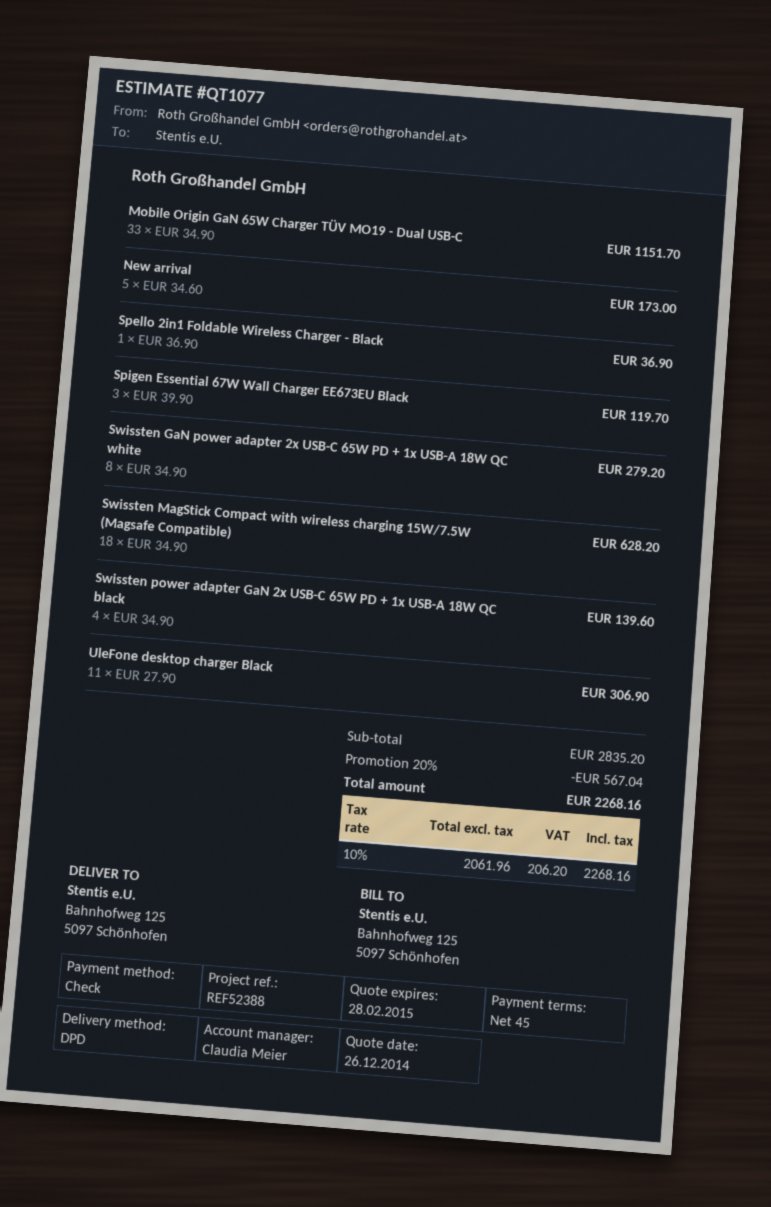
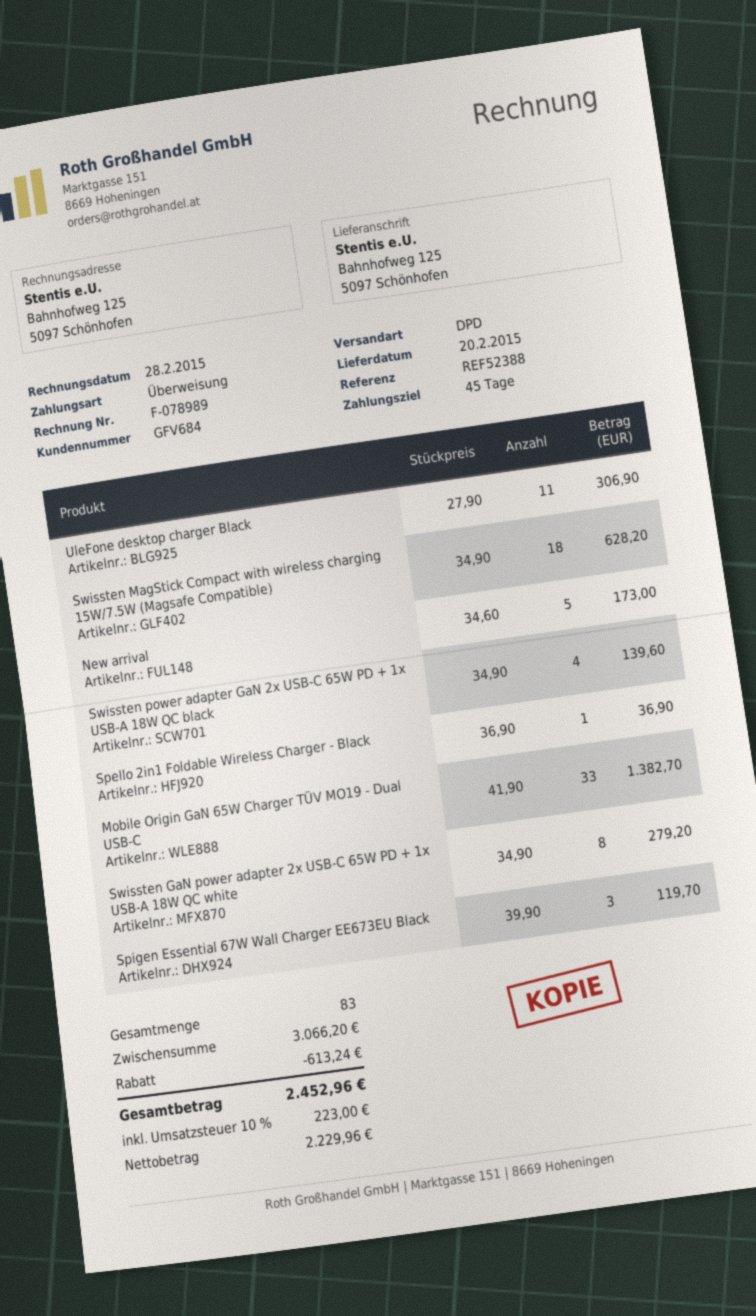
payment method: cheque -> bank transfer
Mobile Origin GaN 65W Charger TÜV MO19 - Dual USB-C: 33 x 34.90 = 1151.70 -> 33 x 41.90 = 1382.70
subtotal: 2835.20 -> 3066.20
discount: 567.04 -> 613.24
net: 2061.96 -> 2229.96
tax: 10% = 206.20 -> 10% = 223.00
total: 2268.16 -> 2452.96

